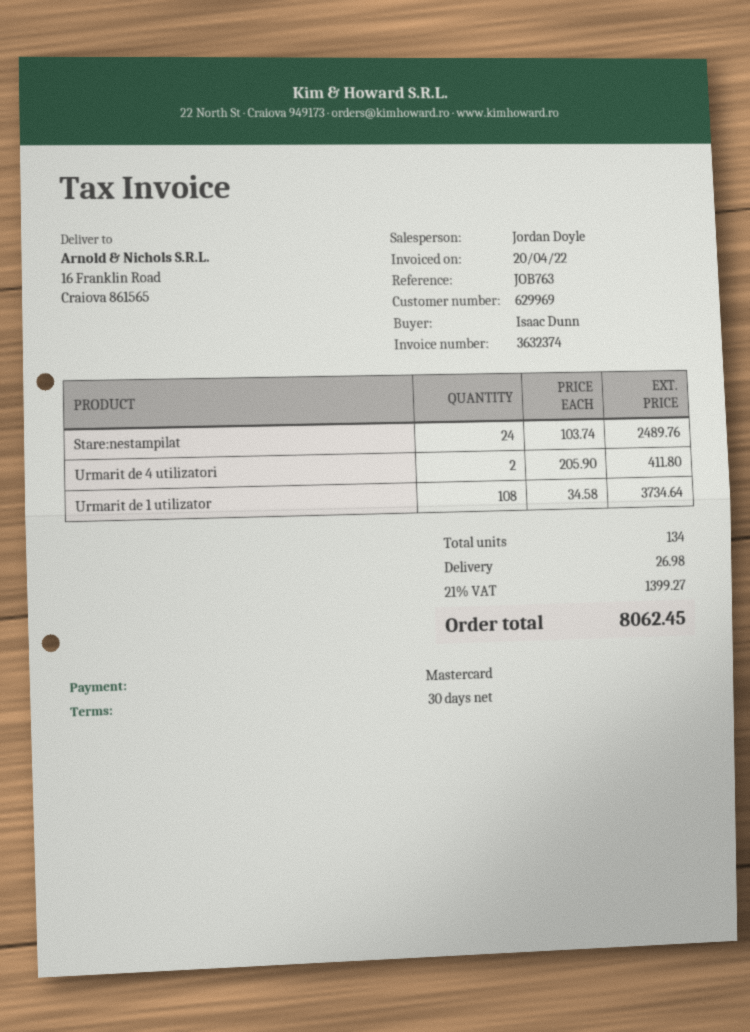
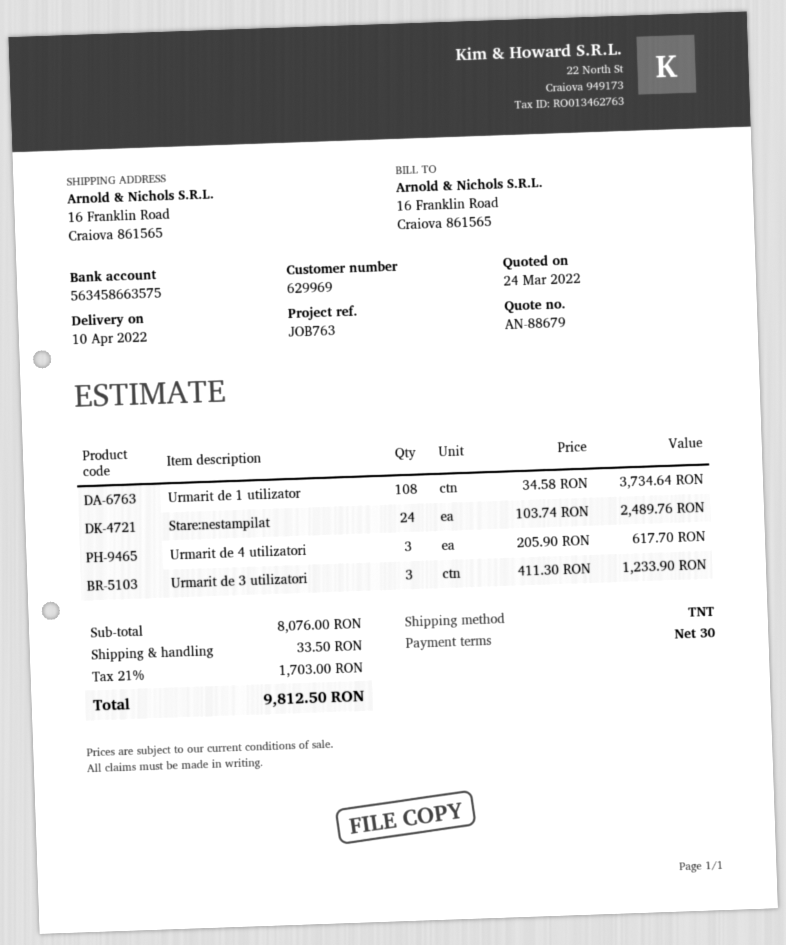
Urmarit de 4 utilizatori: 2 x 205.90 = 411.80 -> 3 x 205.90 = 617.70
Urmarit de 3 utilizatori: none -> 3 x 411.30 = 1233.90
shipping: 26.98 -> 33.50
tax: 21% = 1399.27 -> 21% = 1703.00
total: 8062.45 -> 9812.50

